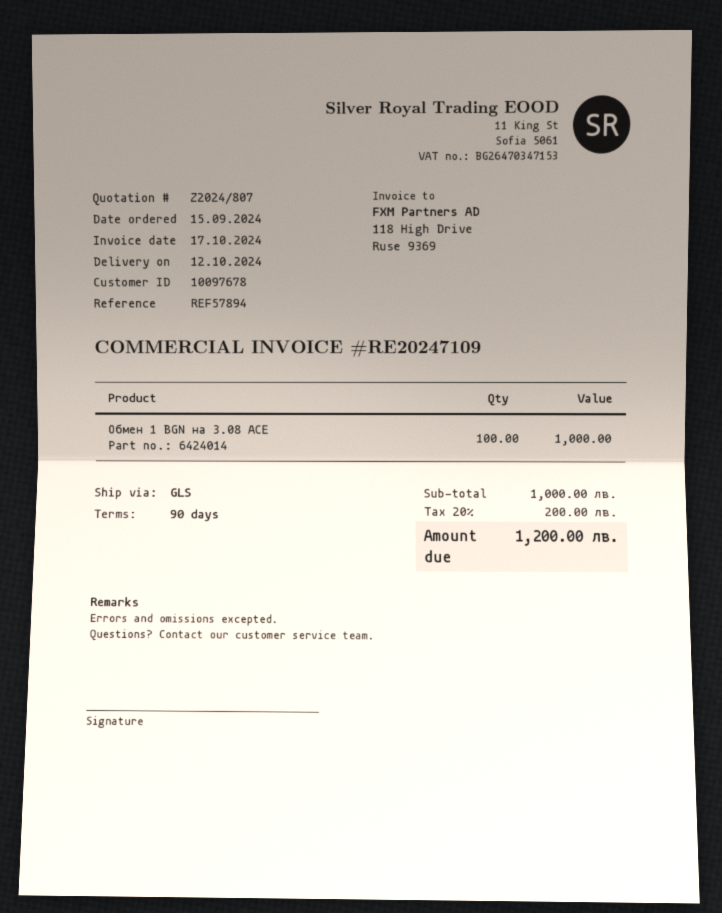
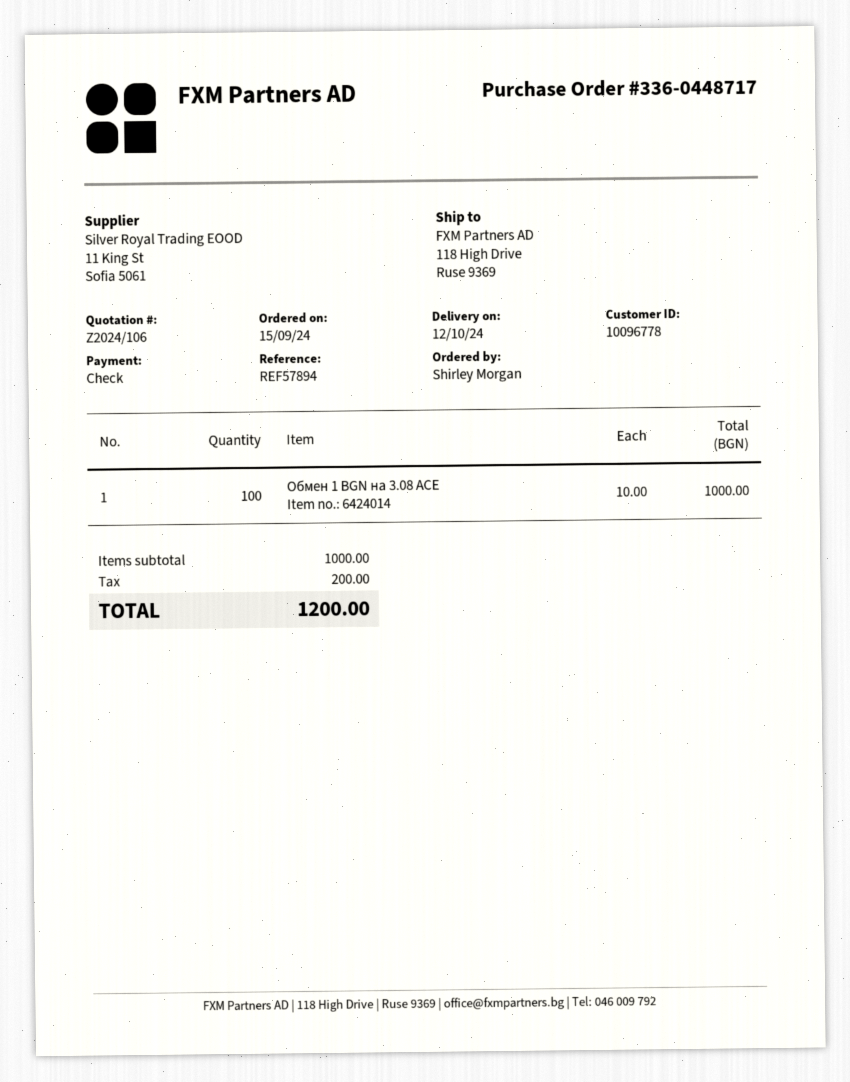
quote number: Z2024/807 -> Z2024/106
customer number: 10097678 -> 10096778

